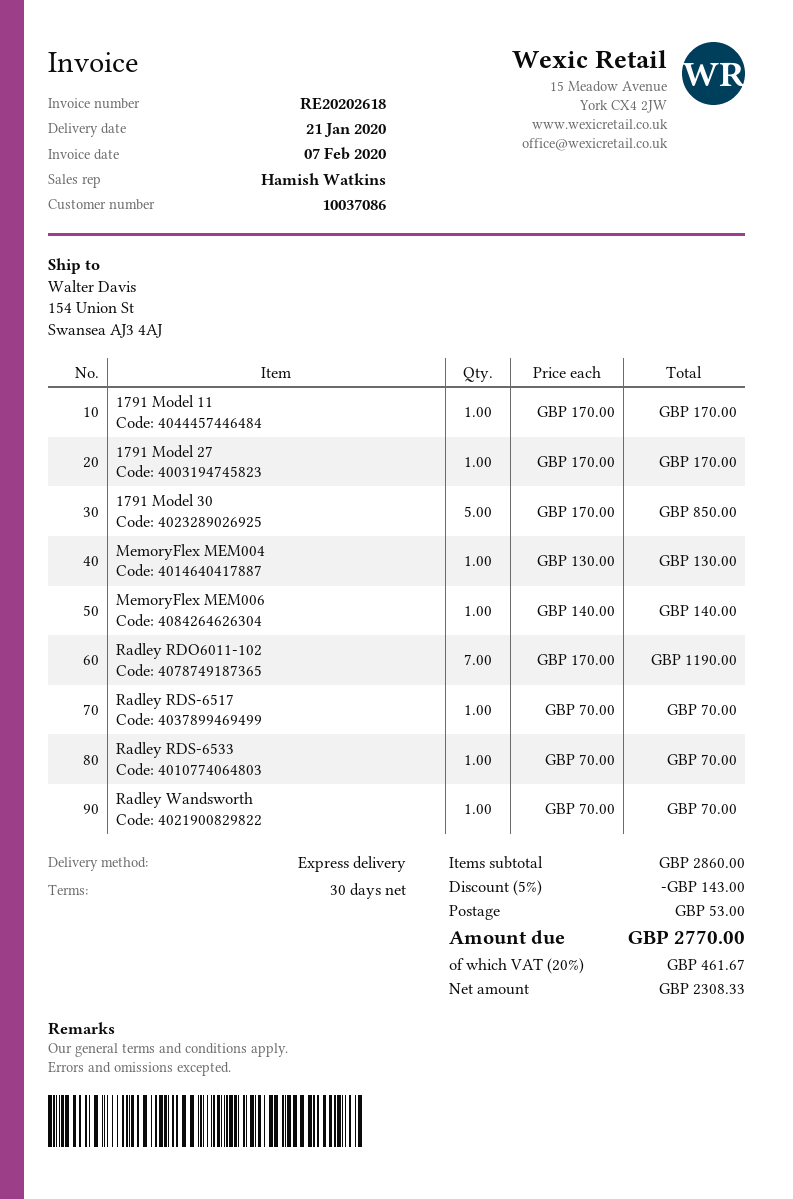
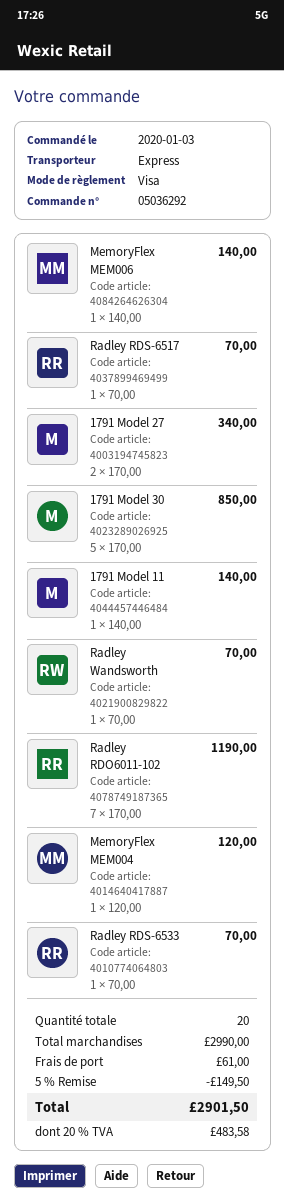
1791 Model 11: 1 x 170.00 = 170.00 -> 1 x 140.00 = 140.00
1791 Model 27: 1 x 170.00 = 170.00 -> 2 x 170.00 = 340.00
MemoryFlex MEM004: 1 x 130.00 = 130.00 -> 1 x 120.00 = 120.00
subtotal: 2860.00 -> 2990.00
discount: 5% = 143.00 -> 5% = 149.50
shipping: 53.00 -> 61.00
tax: 20% = 461.67 -> 20% = 483.58
total: 2770.00 -> 2901.50

